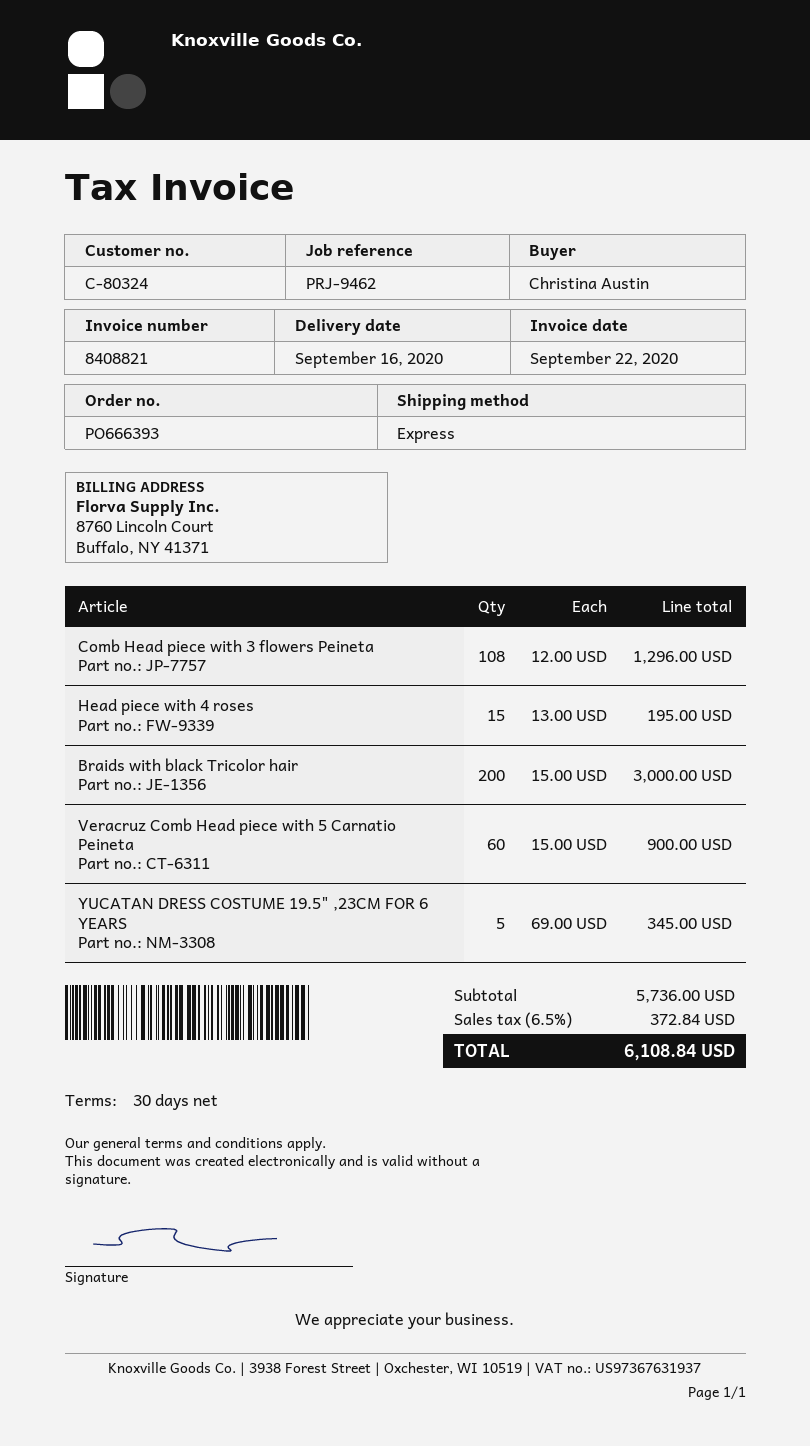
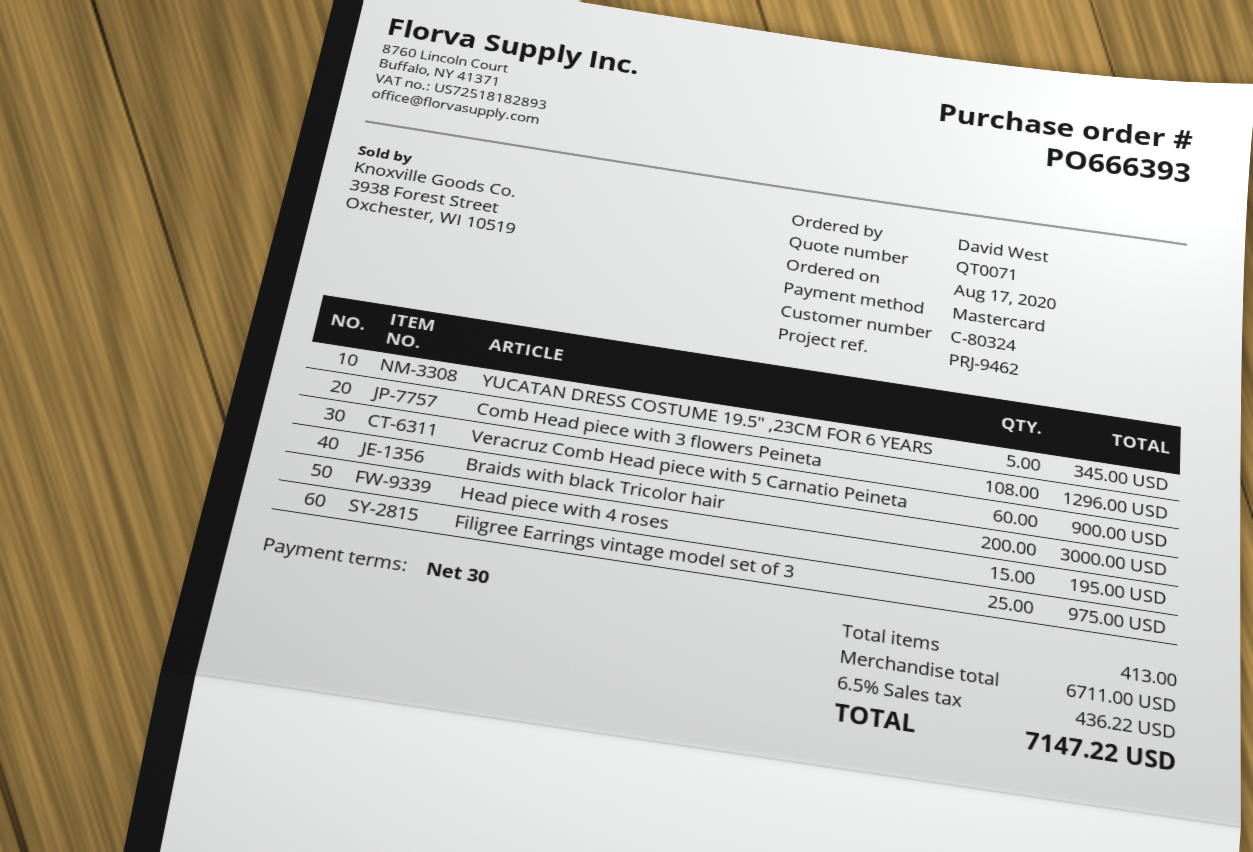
ordered by: Christina Austin -> David West
Filigree Earrings vintage model set of 3: none -> 25 for 975.00
subtotal: 5736.00 -> 6711.00
tax: 6.5% = 372.84 -> 6.5% = 436.22
total: 6108.84 -> 7147.22

